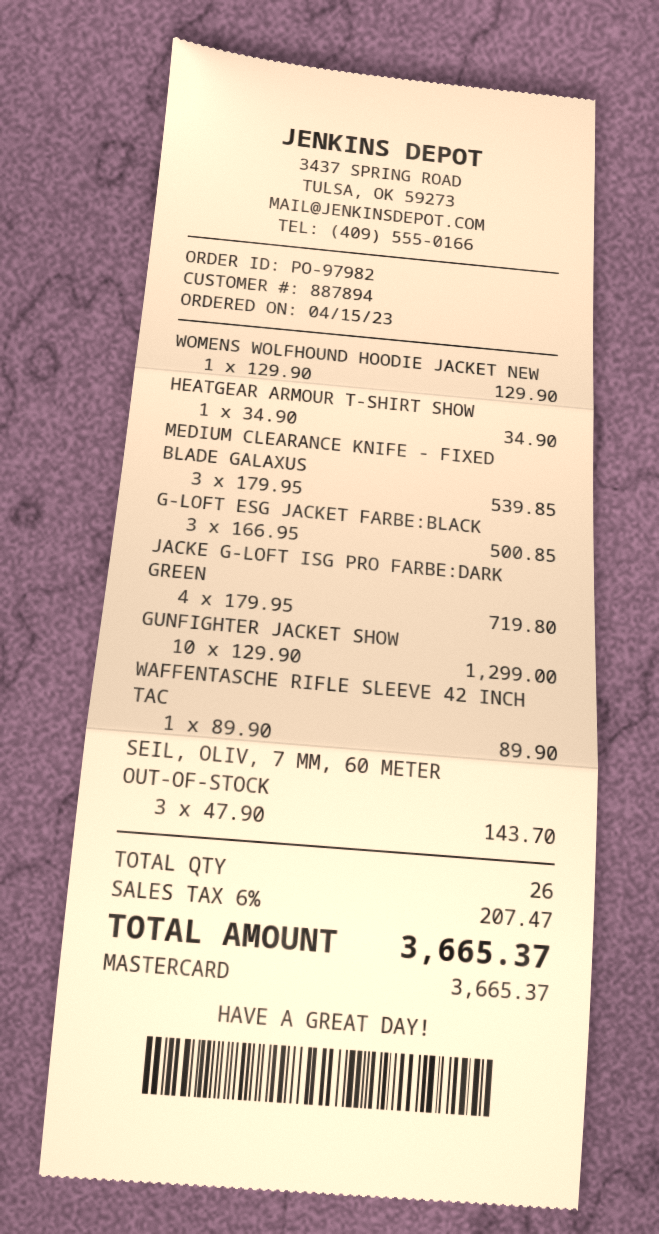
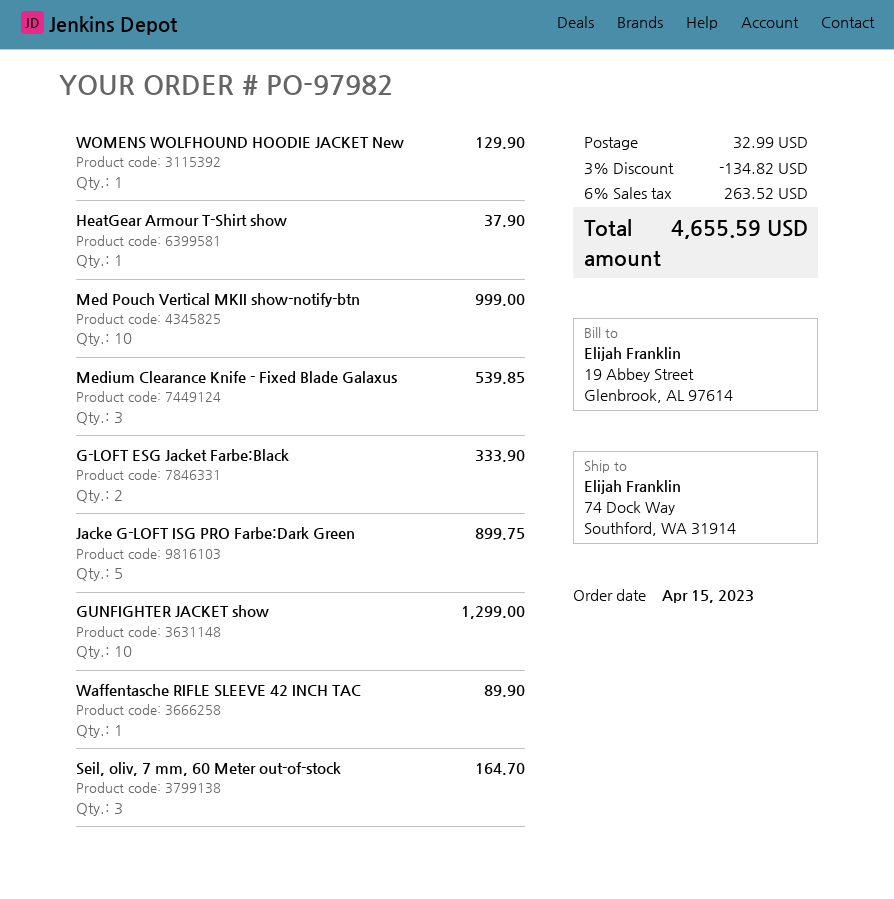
HEATGEAR ARMOUR T-SHIRT SHOW: 1 for 34.90 -> 1 for 37.90
G-LOFT ESG JACKET FARBE:BLACK: 3 for 500.85 -> 2 for 333.90
JACKE G-LOFT ISG PRO FARBE:DARK GREEN: 4 for 719.80 -> 5 for 899.75
SEIL, OLIV, 7 MM, 60 METER OUT-OF-STOCK: 3 for 143.70 -> 3 for 164.70
Med Pouch Vertical MKII show-notify-btn: none -> 10 for 999.00
discount: none -> 3% = 134.82
shipping: none -> 32.99
tax: 6% = 207.47 -> 6% = 263.52
total: 3665.37 -> 4655.59

